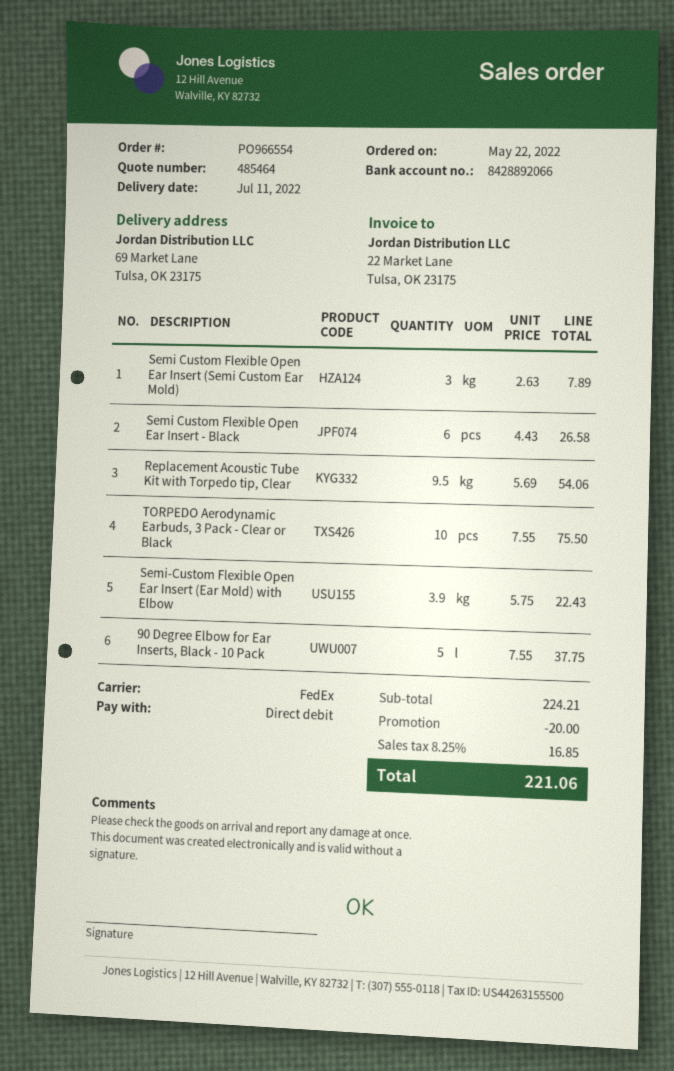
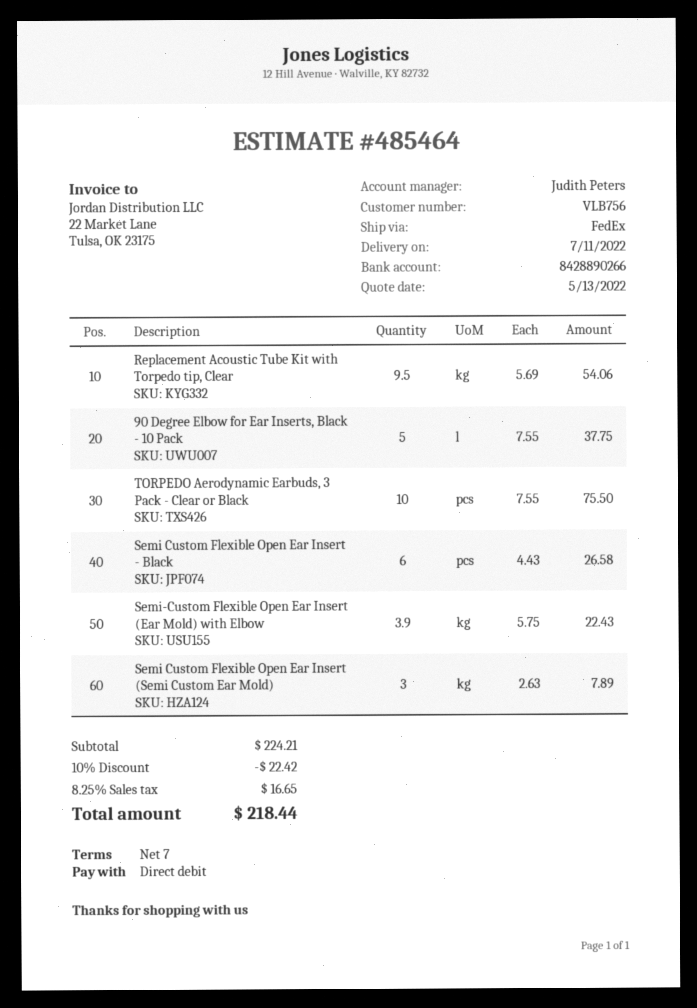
bank account: 8428892066 -> 8428890266
discount: 20.00 -> 22.42
tax: 8.25% = 16.85 -> 8.25% = 16.65
total: 221.06 -> 218.44

